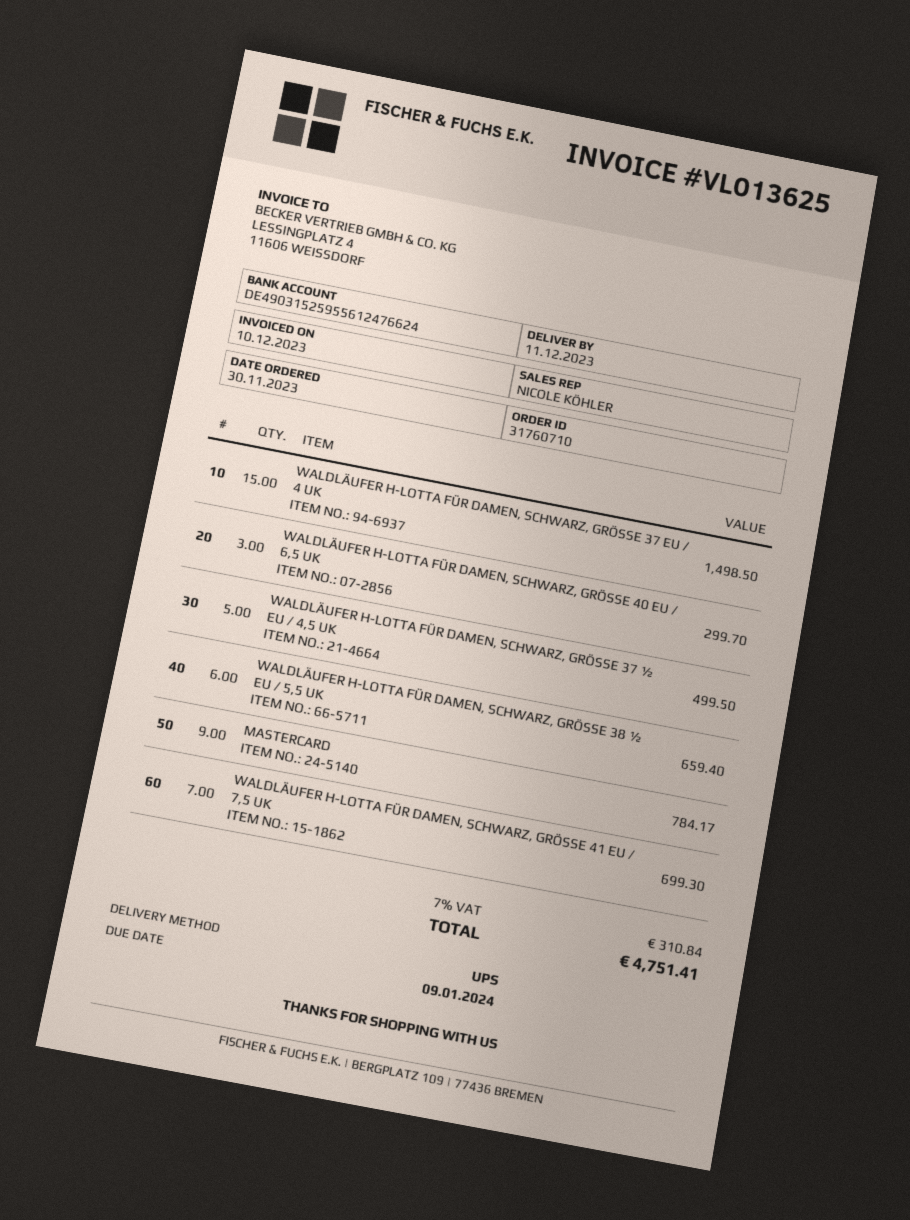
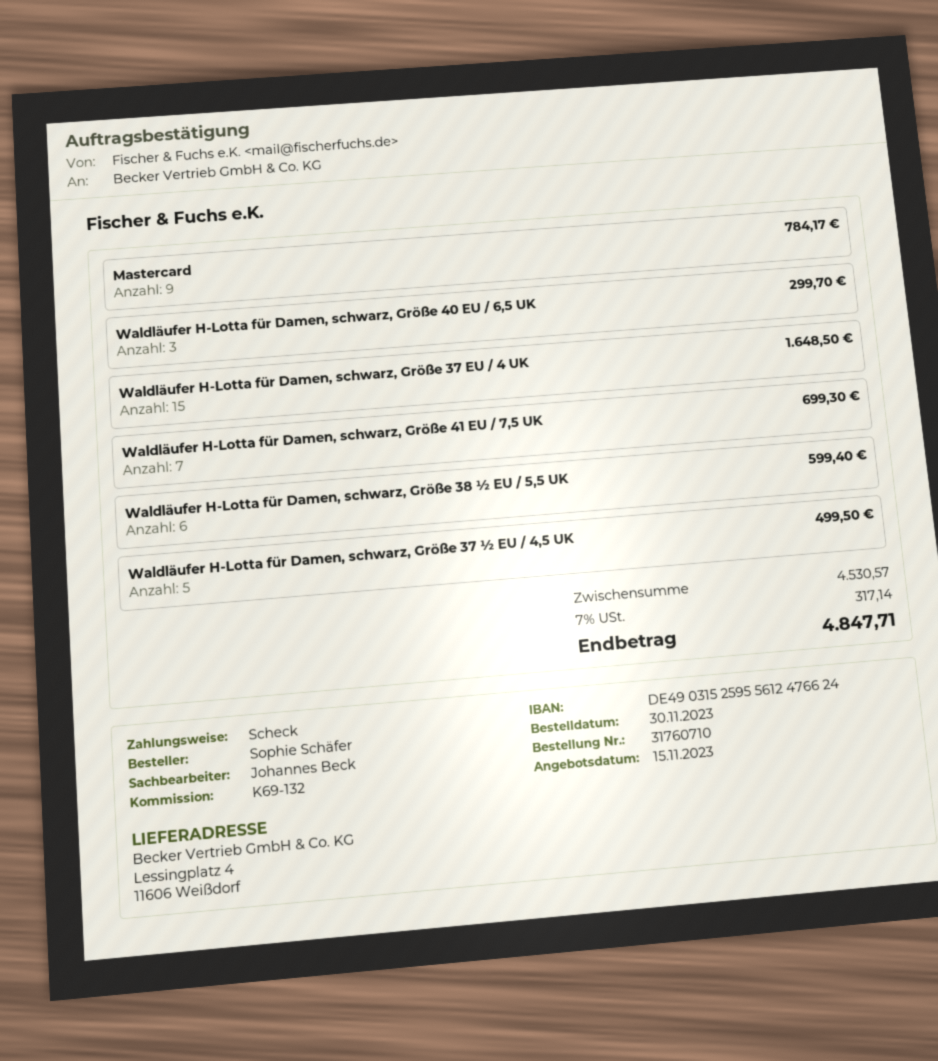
sales rep: NICOLE KÖHLER -> Johannes Beck
WALDLÄUFER H-LOTTA FÜR DAMEN, SCHWARZ, GRÖSSE 37 EU / 4 UK: 15 for 1498.50 -> 15 for 1648.50
WALDLÄUFER H-LOTTA FÜR DAMEN, SCHWARZ, GRÖSSE 38 ½ EU / 5,5 UK: 6 for 659.40 -> 6 for 599.40
tax: 7% = 310.84 -> 7% = 317.14
total: 4751.41 -> 4847.71

